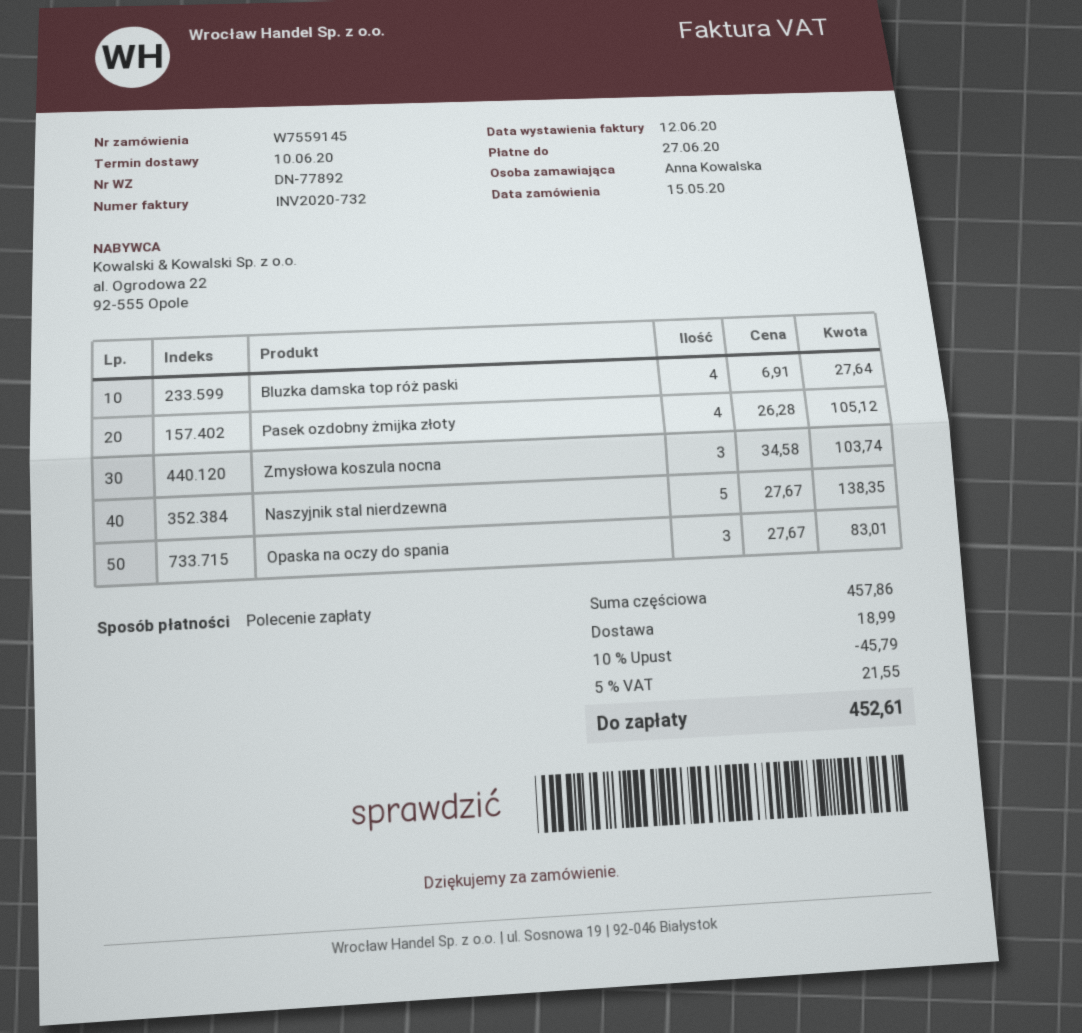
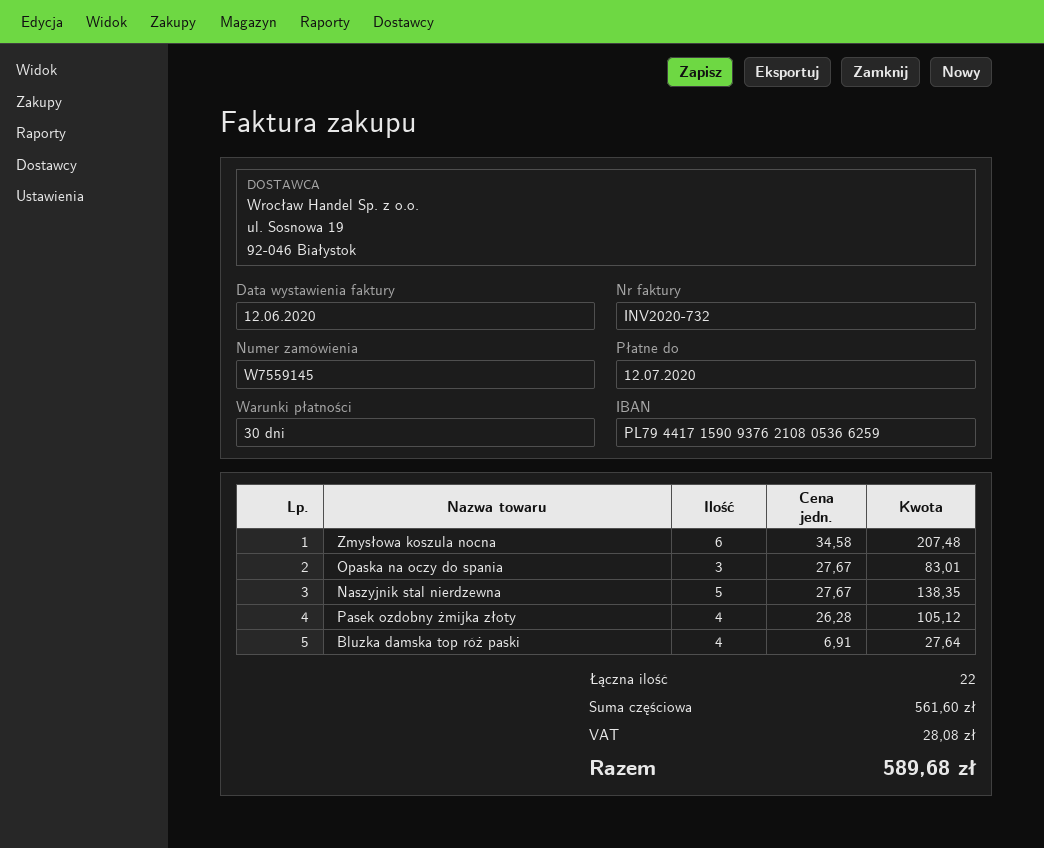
due date: 2020-06-27 -> 2020-07-12
Zmysłowa koszula nocna: 3 x 34.58 = 103.74 -> 6 x 34.58 = 207.48
subtotal: 457.86 -> 561.60
discount: 10% = 45.79 -> none
shipping: 18.99 -> none
tax: 21.55 -> 28.08
total: 452.61 -> 589.68

